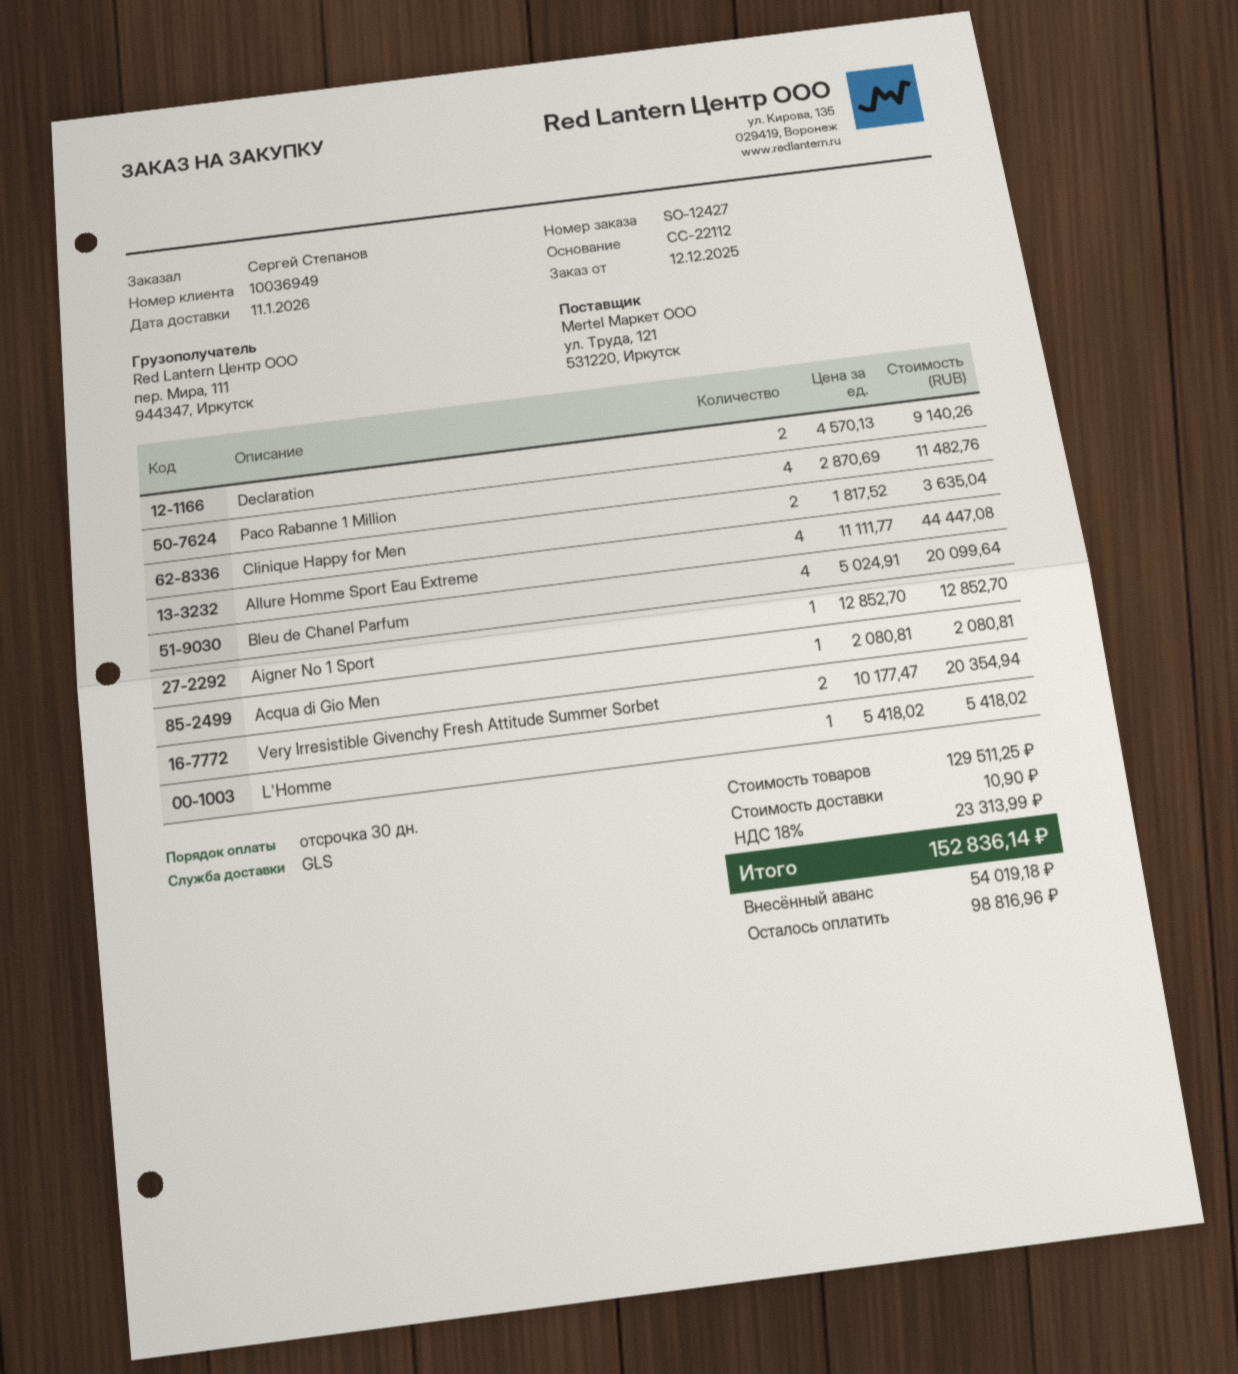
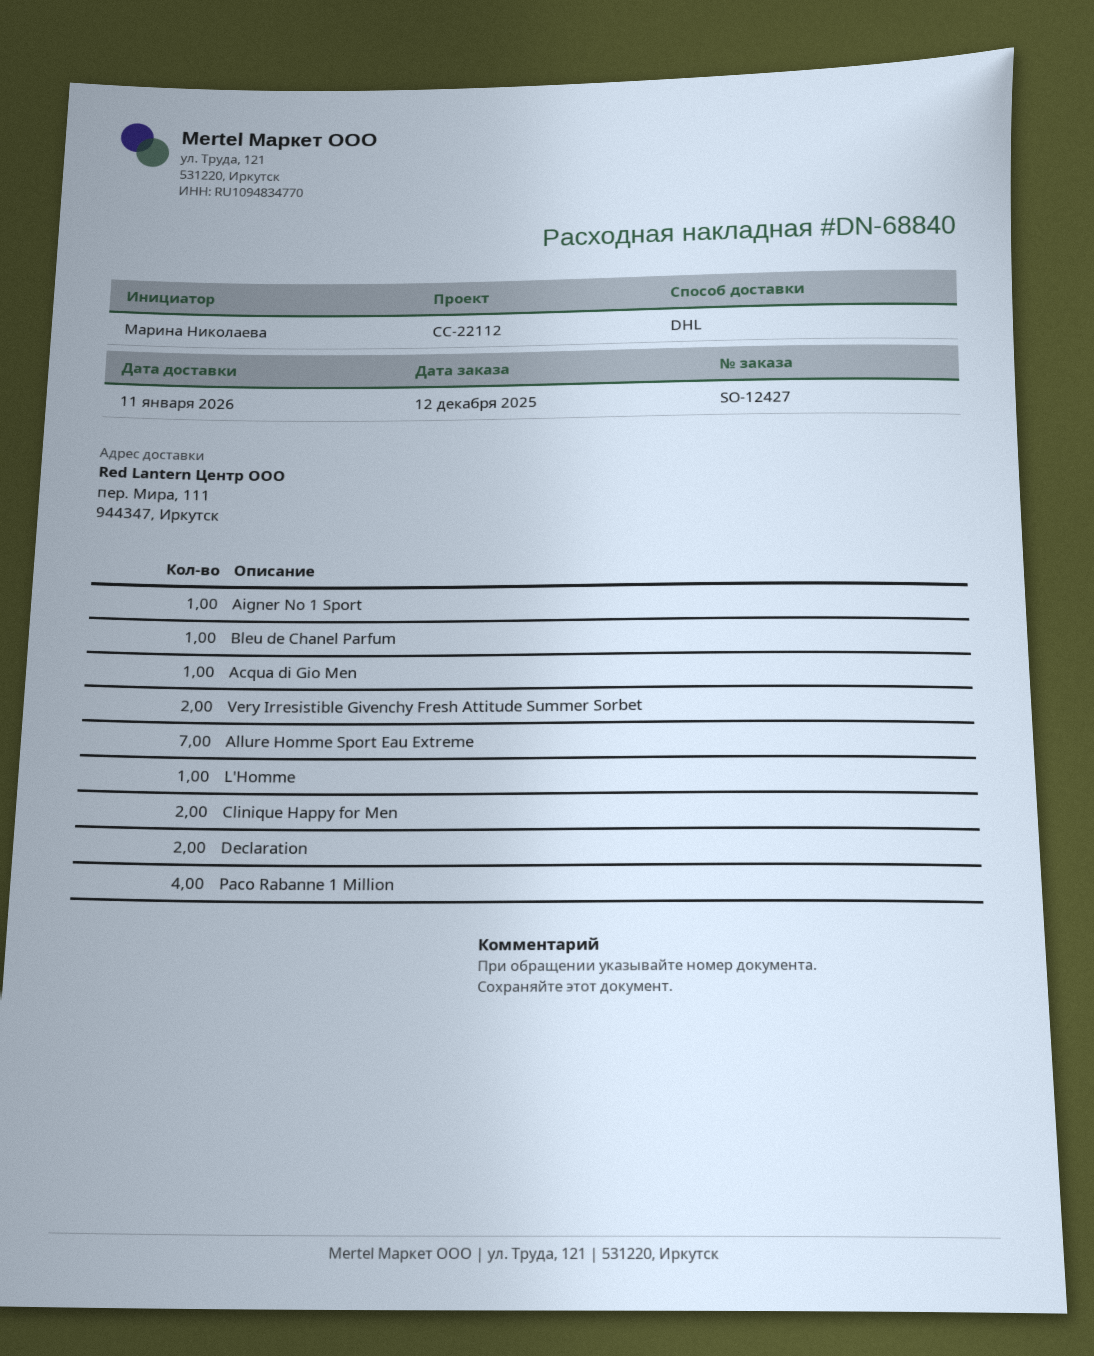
ordered by: Сергей Степанов -> Марина Николаева
shipping method: GLS -> DHL
Allure Homme Sport Eau Extreme: 4 -> 7
Bleu de Chanel Parfum: 4 -> 1

